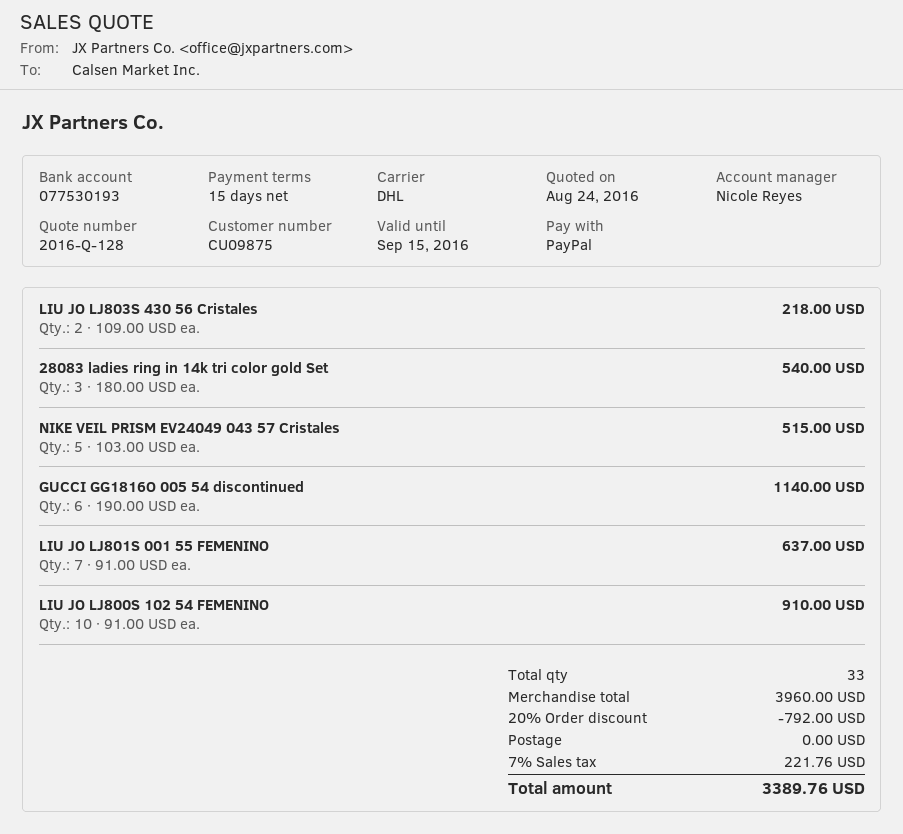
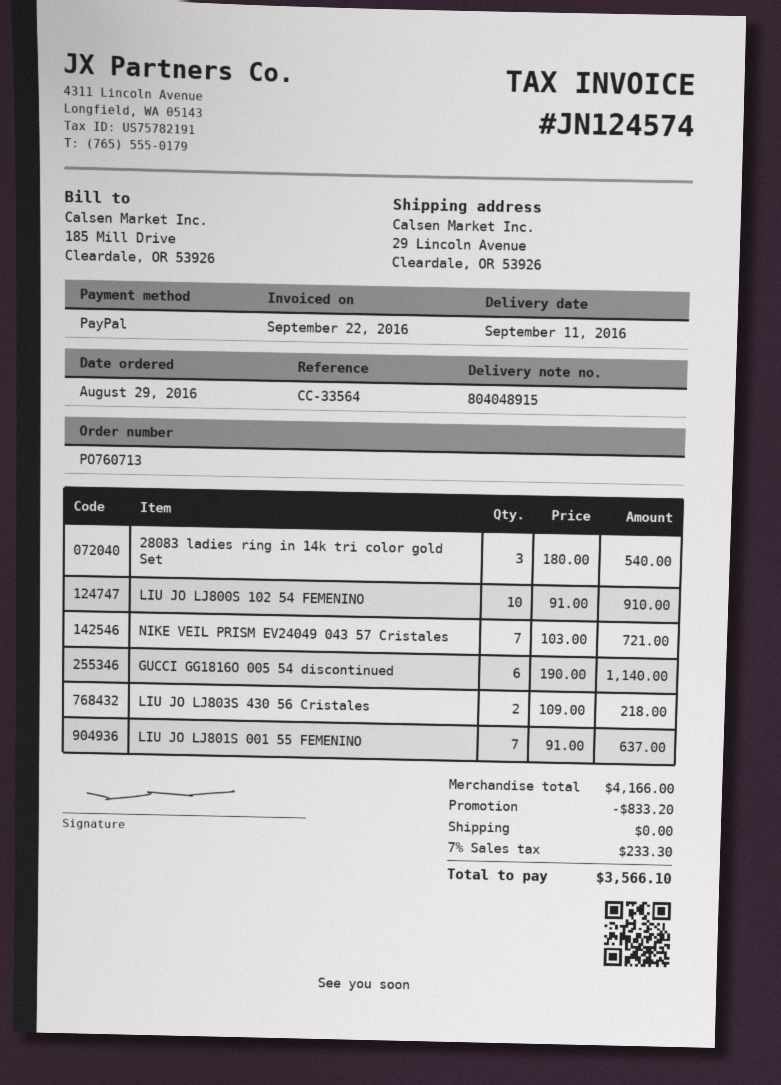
NIKE VEIL PRISM EV24049 043 57 Cristales: 5 x 103.00 = 515.00 -> 7 x 103.00 = 721.00
subtotal: 3960.00 -> 4166.00
discount: 792.00 -> 833.20
tax: 7% = 221.76 -> 7% = 233.30
total: 3389.76 -> 3566.10

